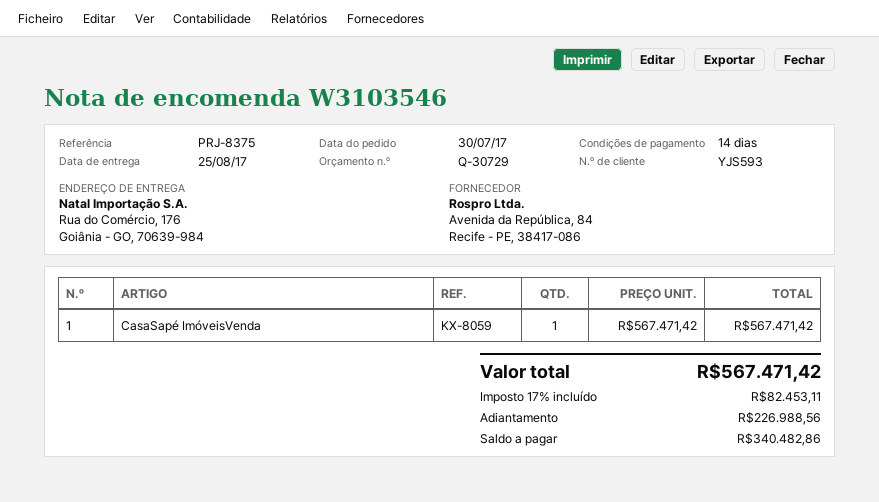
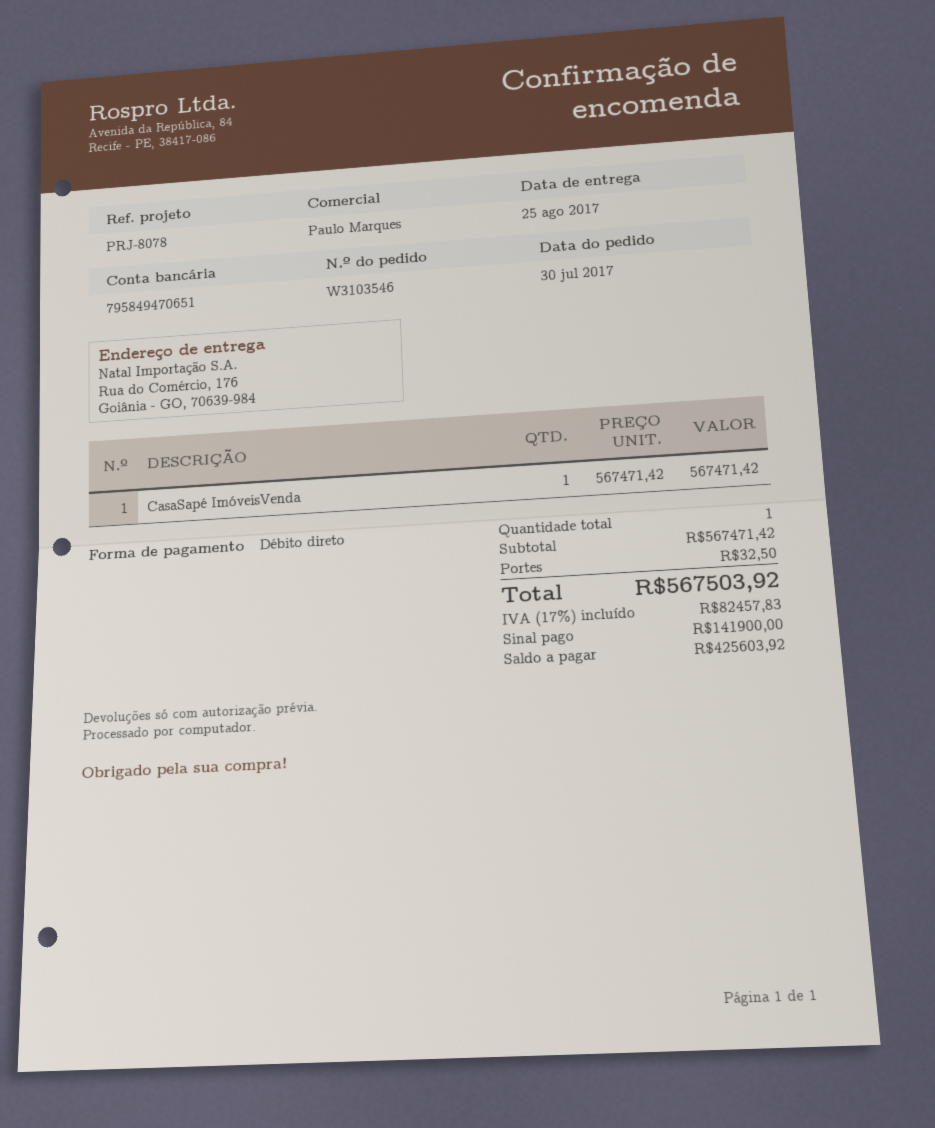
reference: PRJ-8375 -> PRJ-8078
shipping: none -> 32.50
tax: 17% = 82453.11 -> 17% = 82457.83
total: 567471.42 -> 567503.92
deposit: 226988.56 -> 141900.00
balance: 340482.86 -> 425603.92

